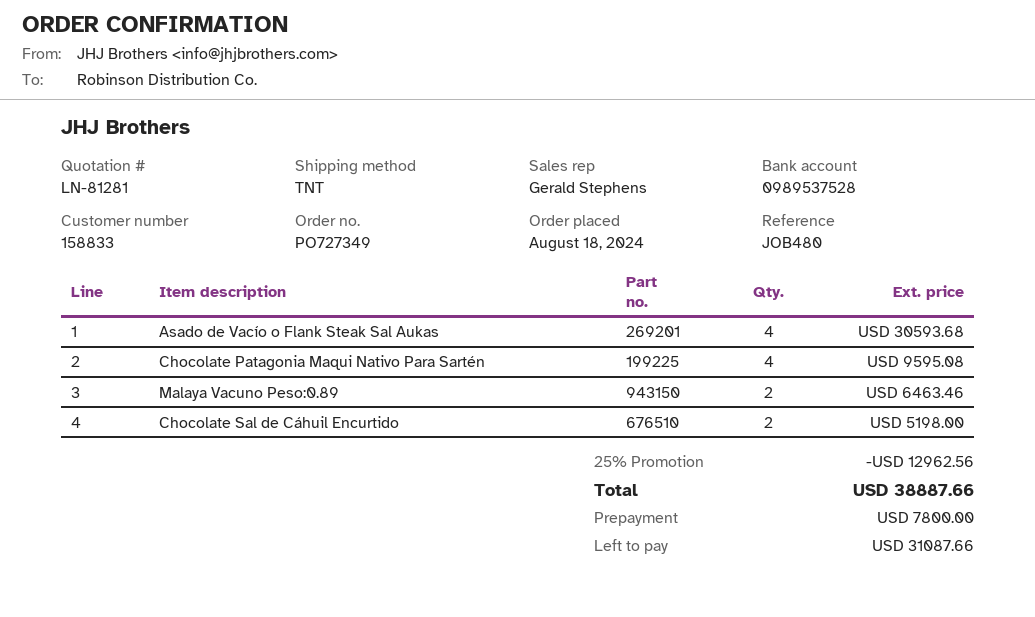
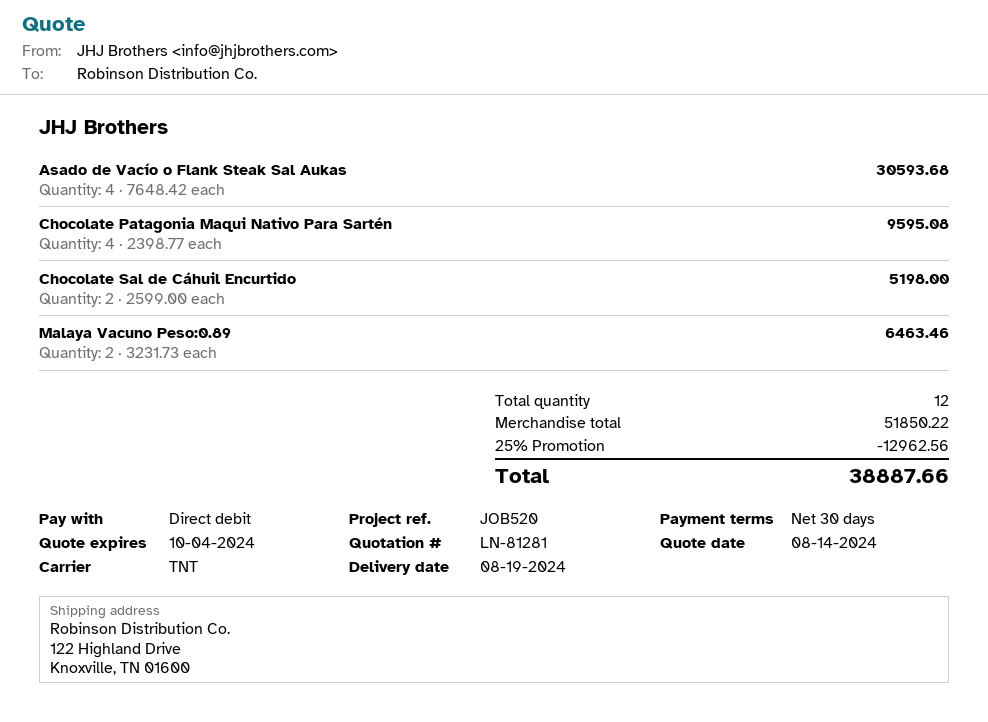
reference: JOB480 -> JOB520

